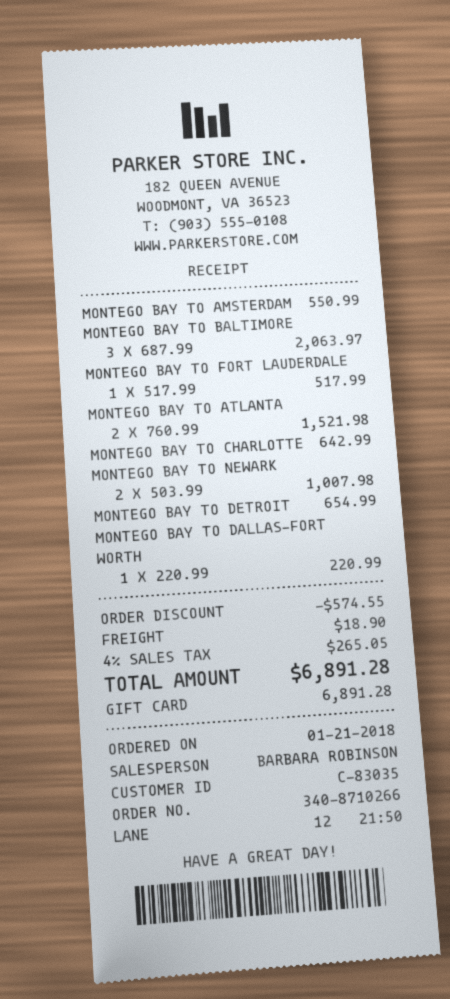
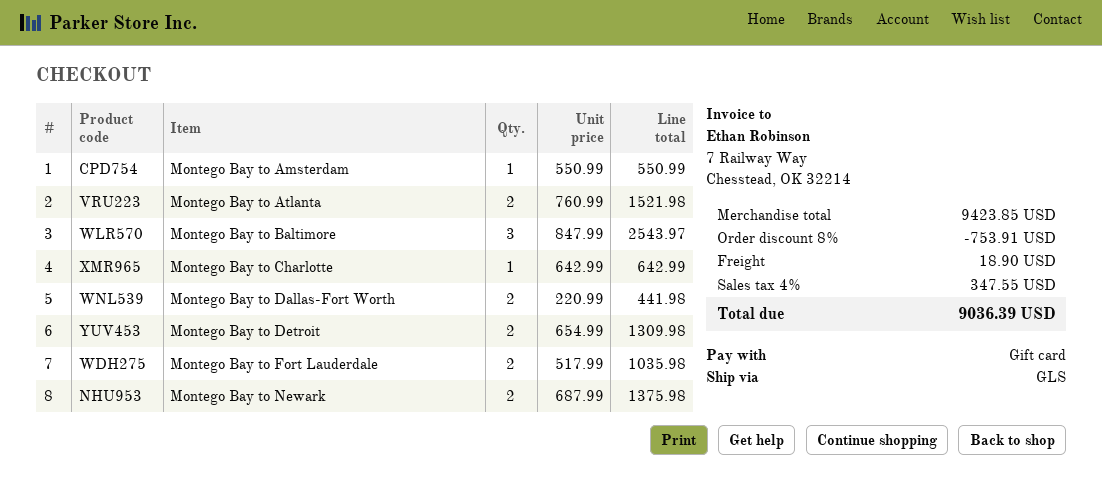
MONTEGO BAY TO BALTIMORE: 3 x 687.99 = 2063.97 -> 3 x 847.99 = 2543.97
MONTEGO BAY TO FORT LAUDERDALE: 1 x 517.99 = 517.99 -> 2 x 517.99 = 1035.98
MONTEGO BAY TO NEWARK: 2 x 503.99 = 1007.98 -> 2 x 687.99 = 1375.98
MONTEGO BAY TO DETROIT: 1 x 654.99 = 654.99 -> 2 x 654.99 = 1309.98
MONTEGO BAY TO DALLAS-FORT WORTH: 1 x 220.99 = 220.99 -> 2 x 220.99 = 441.98
discount: 574.55 -> 753.91
tax: 4% = 265.05 -> 4% = 347.55
total: 6891.28 -> 9036.39

